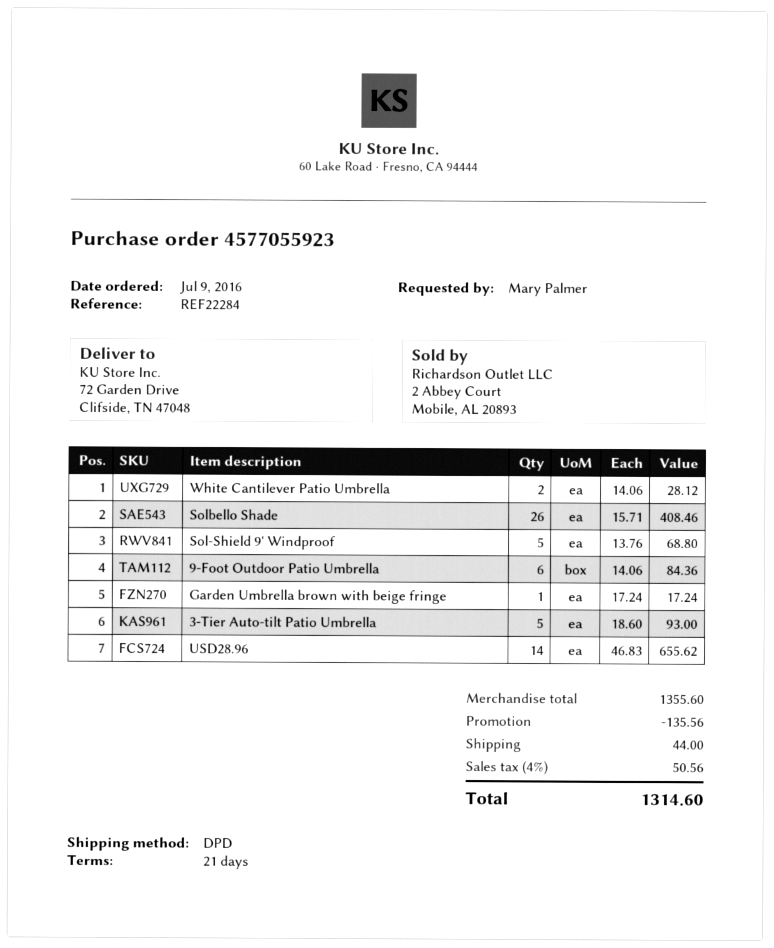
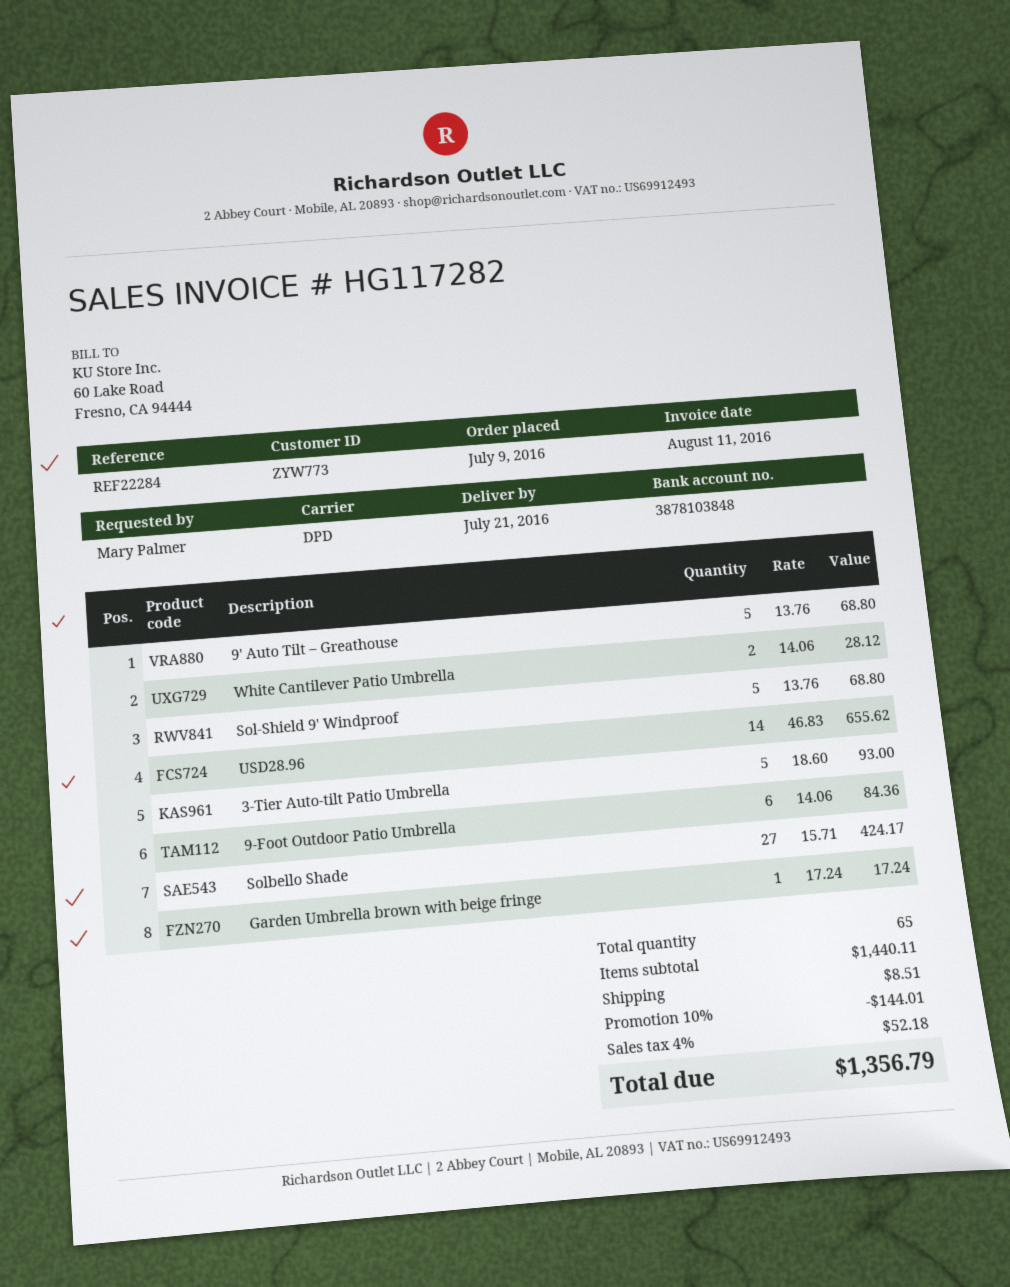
Solbello Shade: 26 x 15.71 = 408.46 -> 27 x 15.71 = 424.17
9' Auto Tilt – Greathouse: none -> 5 x 13.76 = 68.80
subtotal: 1355.60 -> 1440.11
discount: 135.56 -> 144.01
shipping: 44.00 -> 8.51
tax: 4% = 50.56 -> 4% = 52.18
total: 1314.60 -> 1356.79

